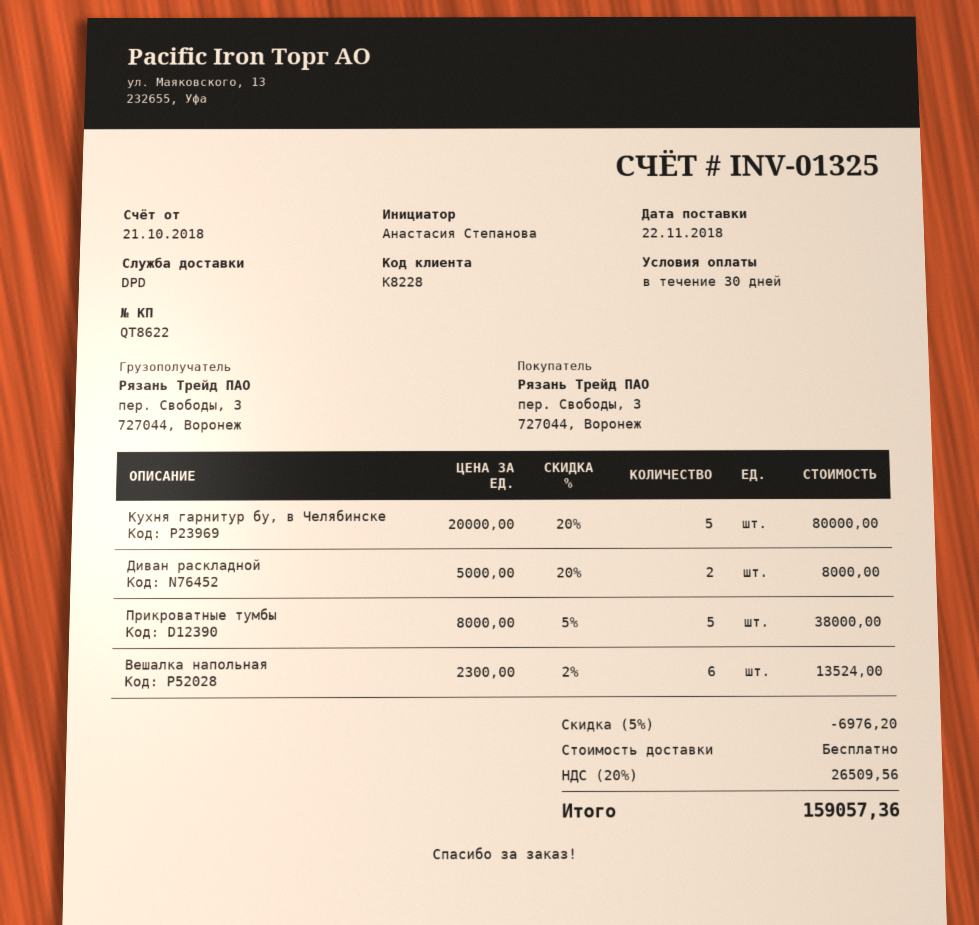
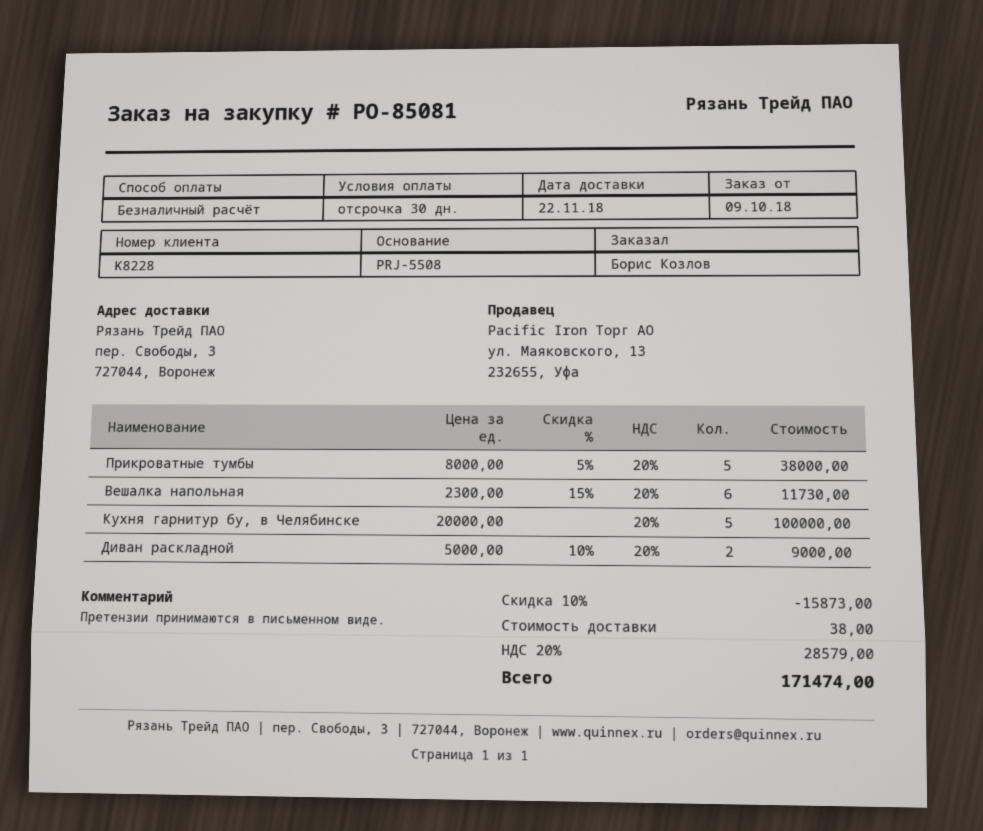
ordered by: Анастасия Степанова -> Борис Козлов
Кухня гарнитур бу, в Челябинске: 5 x 20000.00 - 20% = 80000.00 -> 5 x 20000.00 = 100000.00
Диван раскладной: 2 x 5000.00 - 20% = 8000.00 -> 2 x 5000.00 - 10% = 9000.00
Вешалка напольная: 6 x 2300.00 - 2% = 13524.00 -> 6 x 2300.00 - 15% = 11730.00
discount: 5% = 6976.20 -> 10% = 15873.00
shipping: 0.00 -> 38.00
tax: 20% = 26509.56 -> 20% = 28579.00
total: 159057.36 -> 171474.00

